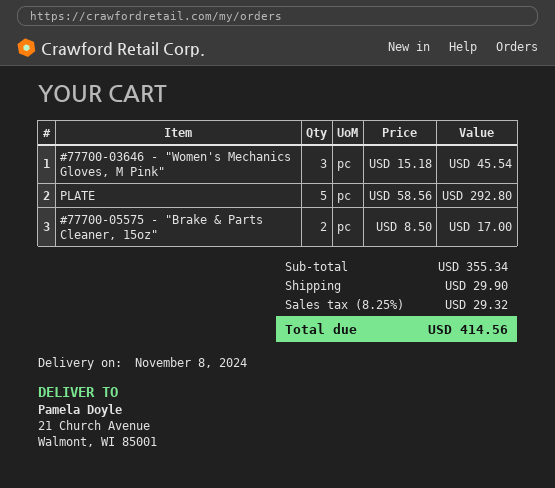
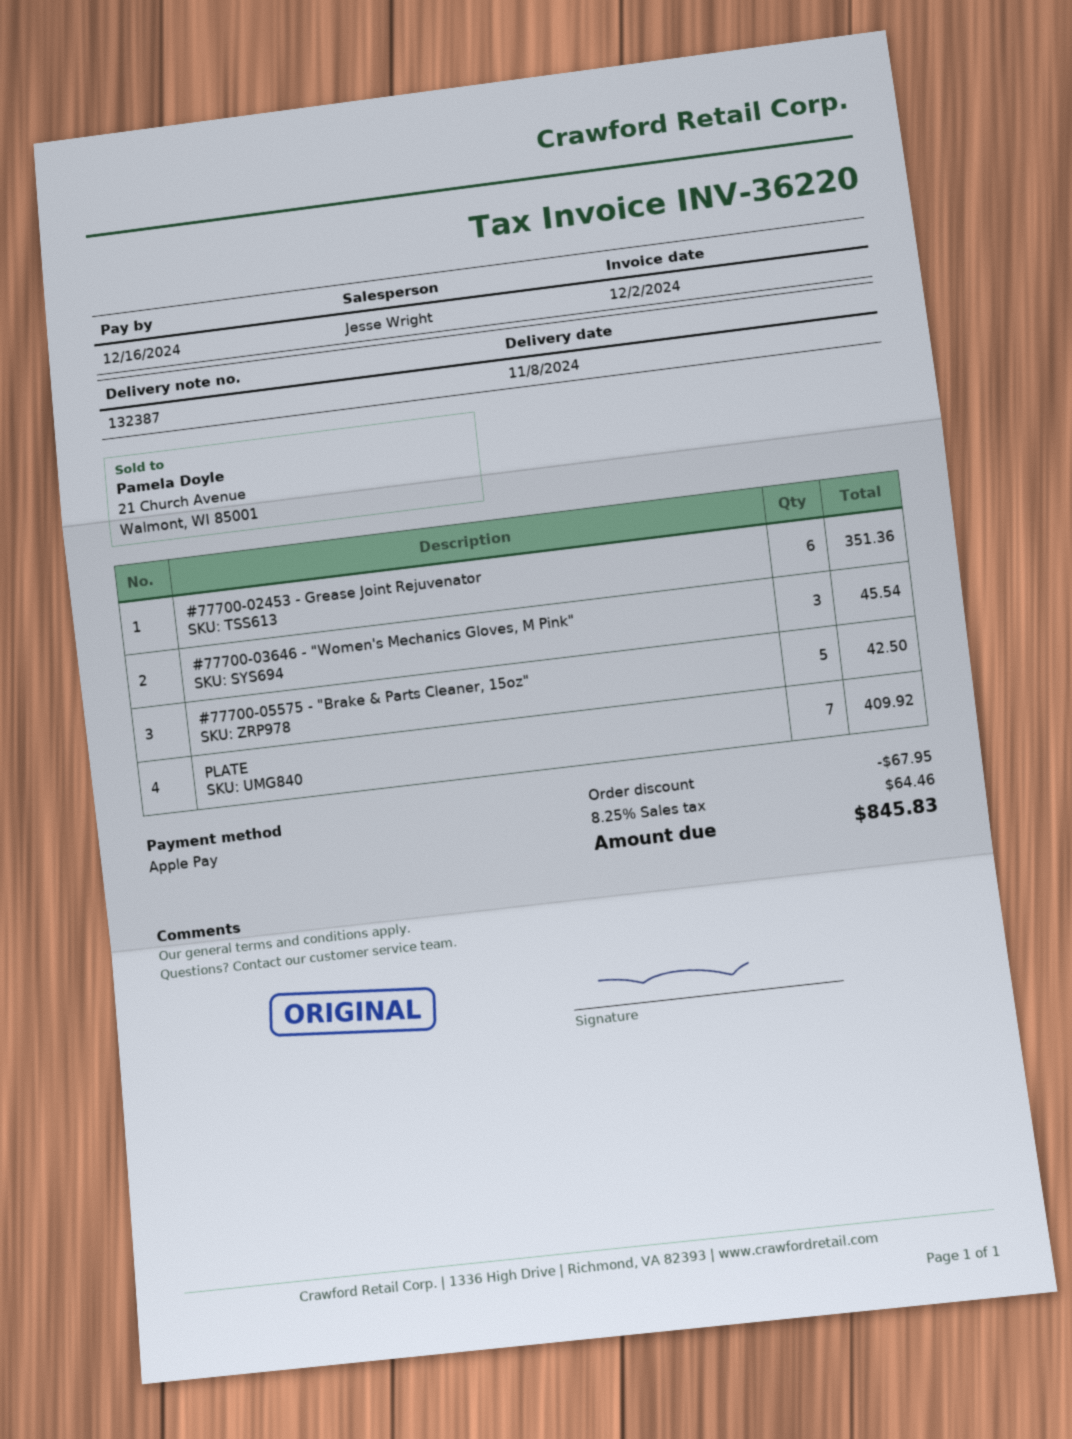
PLATE: 5 for 292.80 -> 7 for 409.92
#77700-05575 - "Brake & Parts Cleaner, 15oz": 2 for 17.00 -> 5 for 42.50
#77700-02453 - Grease Joint Rejuvenator: none -> 6 for 351.36
discount: none -> 67.95
shipping: 29.90 -> none
tax: 8.25% = 29.32 -> 8.25% = 64.46
total: 414.56 -> 845.83

